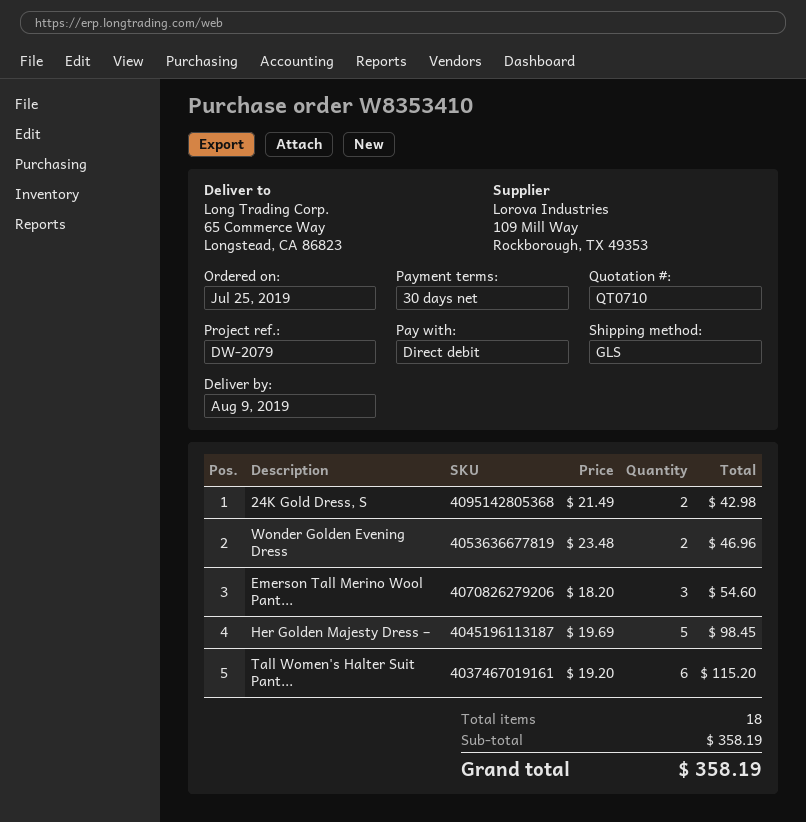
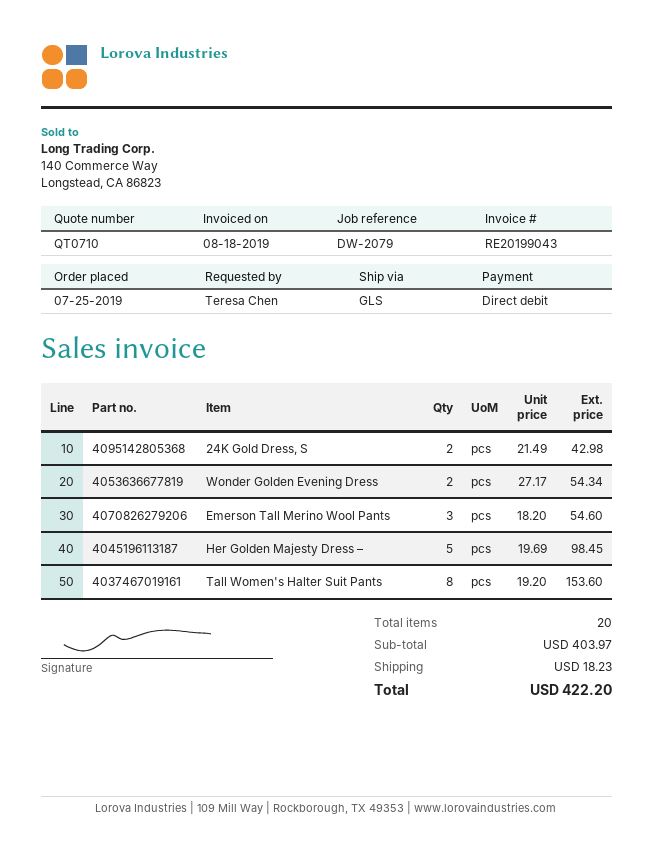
Wonder Golden Evening Dress: 2 x 23.48 = 46.96 -> 2 x 27.17 = 54.34
Tall Women's Halter Suit Pant...: 6 x 19.20 = 115.20 -> 8 x 19.20 = 153.60
total quantity: 18 -> 20
subtotal: 358.19 -> 403.97
shipping: none -> 18.23
total: 358.19 -> 422.20

